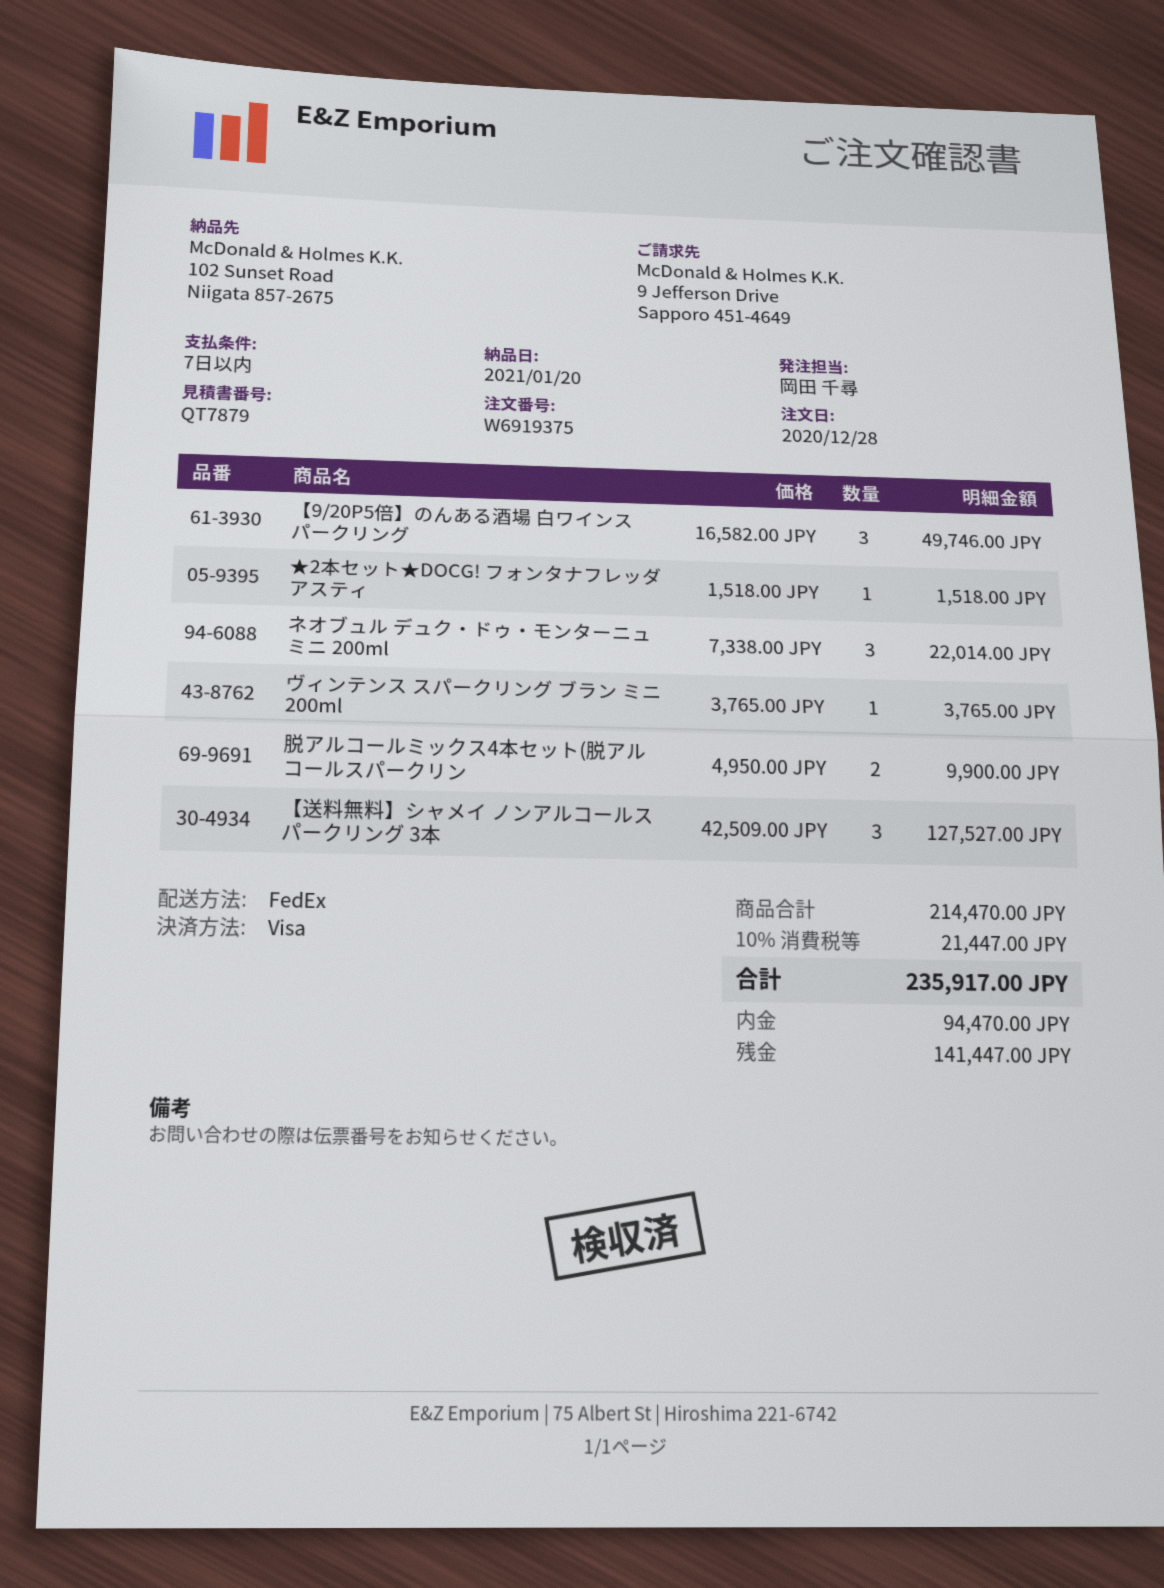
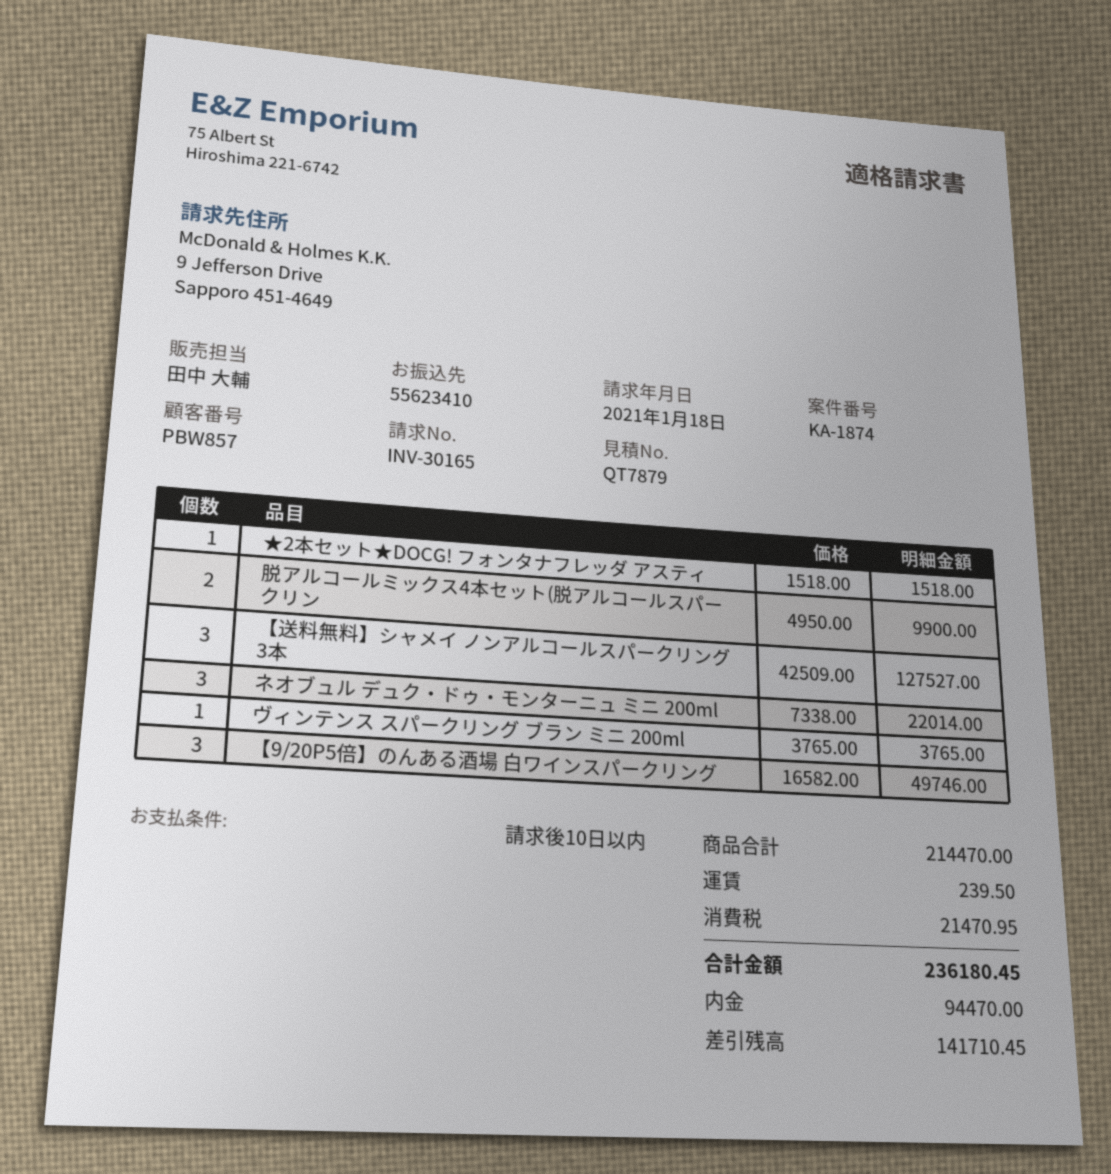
payment terms: 7 days -> 10 days
shipping: none -> 239.50
tax: 21447.00 -> 21470.95
total: 235917.00 -> 236180.45
balance: 141447.00 -> 141710.45

